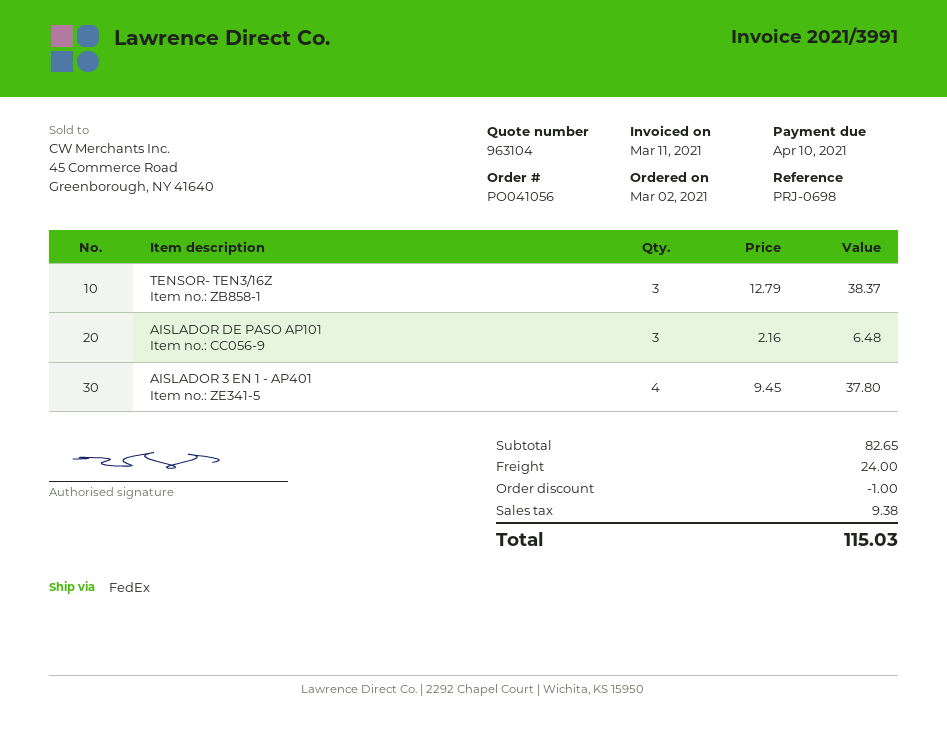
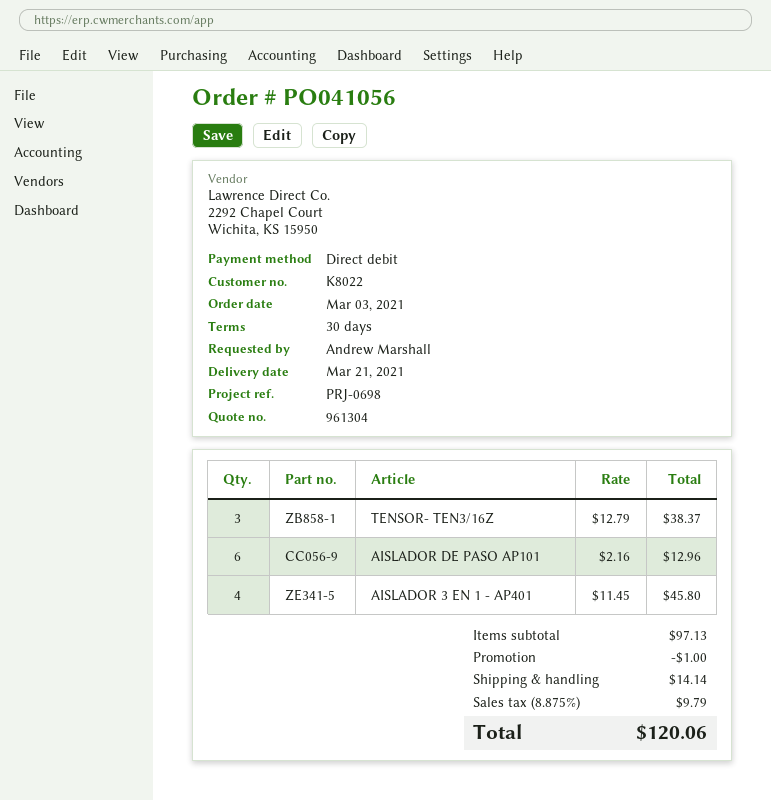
quote number: 963104 -> 961304
order date: 2021-03-02 -> 2021-03-03
AISLADOR DE PASO AP101: 3 x 2.16 = 6.48 -> 6 x 2.16 = 12.96
AISLADOR 3 EN 1 - AP401: 4 x 9.45 = 37.80 -> 4 x 11.45 = 45.80
subtotal: 82.65 -> 97.13
shipping: 24.00 -> 14.14
tax: 9.38 -> 9.79
total: 115.03 -> 120.06

